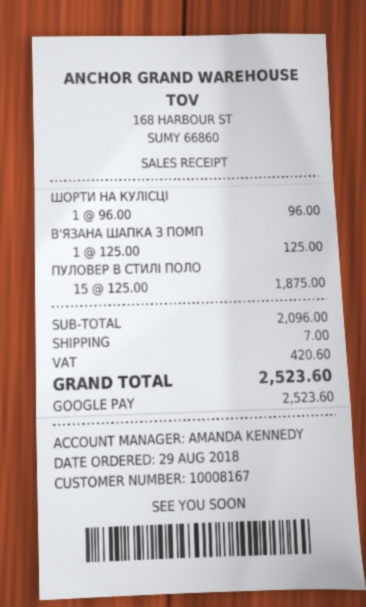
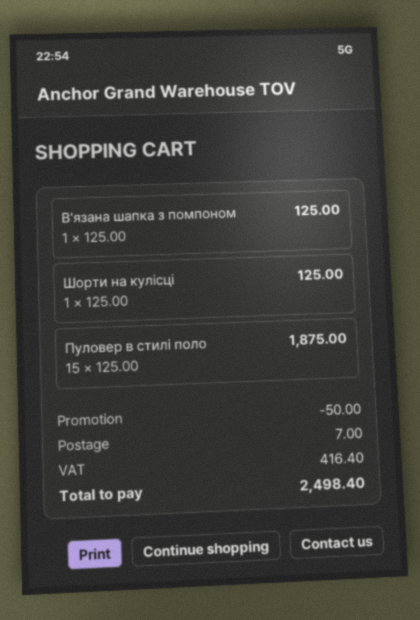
ШОРТИ НА КУЛІСЦІ: 1 x 96.00 = 96.00 -> 1 x 125.00 = 125.00
discount: none -> 50.00
tax: 420.60 -> 416.40
total: 2523.60 -> 2498.40

